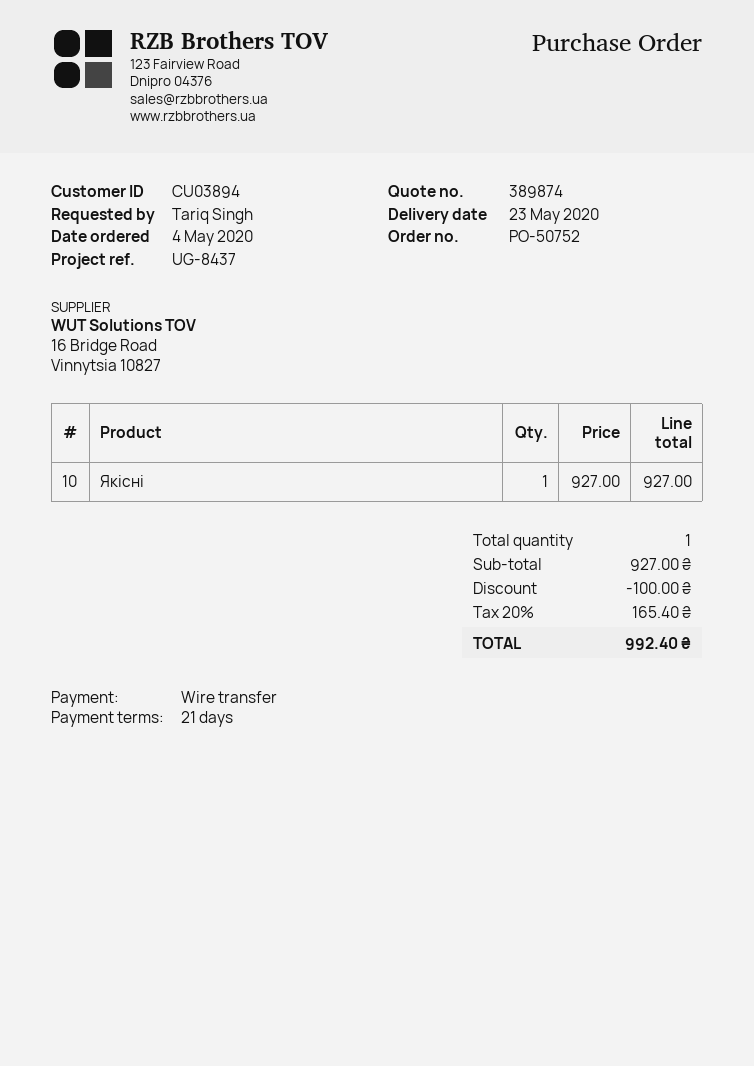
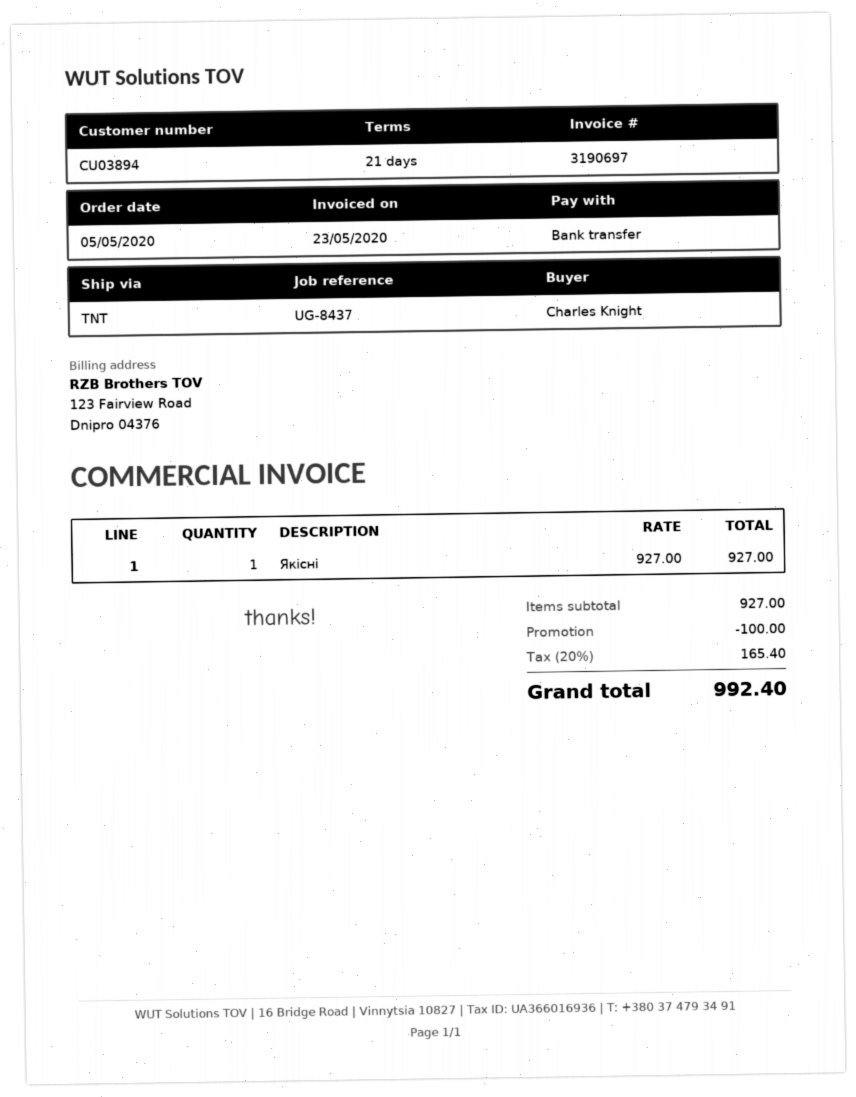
order date: 2020-05-04 -> 2020-05-05
ordered by: Tariq Singh -> Charles Knight

